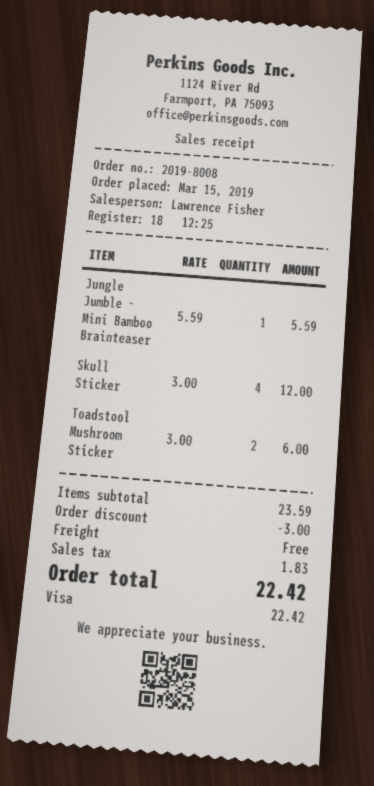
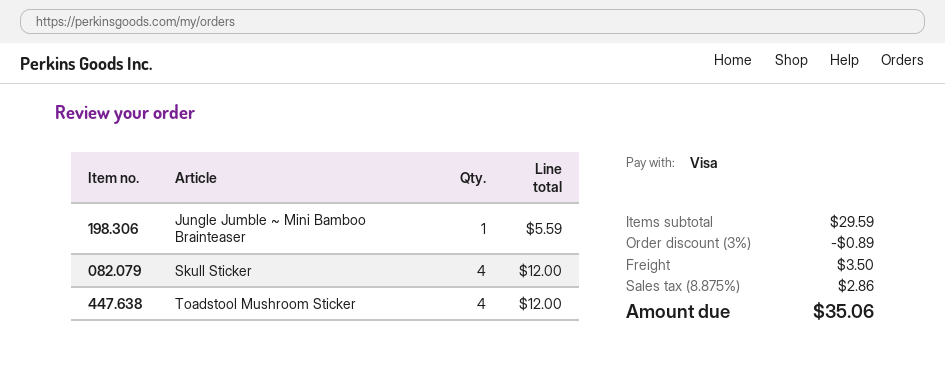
Toadstool Mushroom Sticker: 2 for 6.00 -> 4 for 12.00
subtotal: 23.59 -> 29.59
discount: 3.00 -> 0.89
shipping: 0.00 -> 3.50
tax: 1.83 -> 2.86
total: 22.42 -> 35.06

